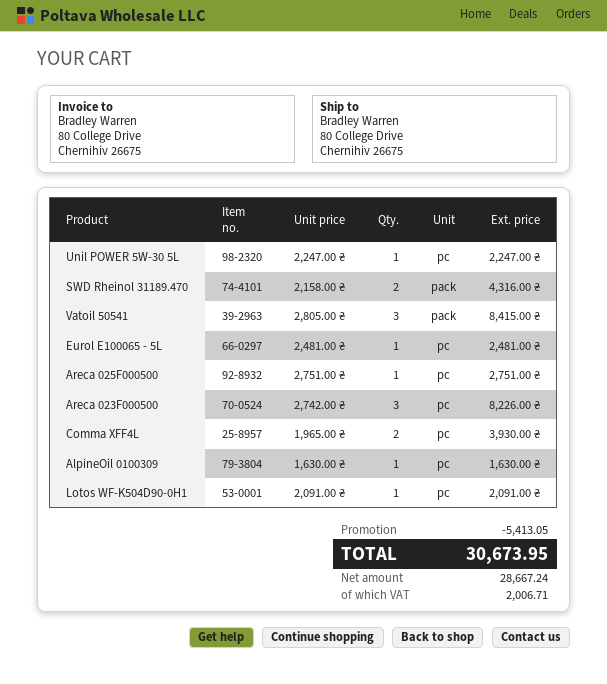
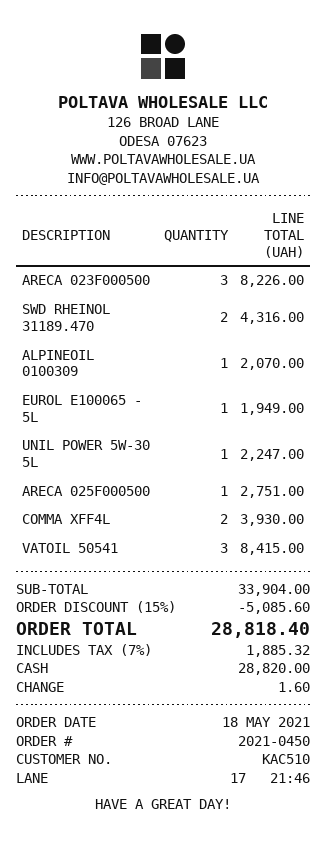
Eurol E100065 - 5L: 1 for 2481.00 -> 1 for 1949.00
AlpineOil 0100309: 1 for 1630.00 -> 1 for 2070.00
Lotos WF-K504D90-0H1: 1 for 2091.00 -> none
discount: 5413.05 -> 5085.60
tax: 2006.71 -> 1885.32
total: 30673.95 -> 28818.40

